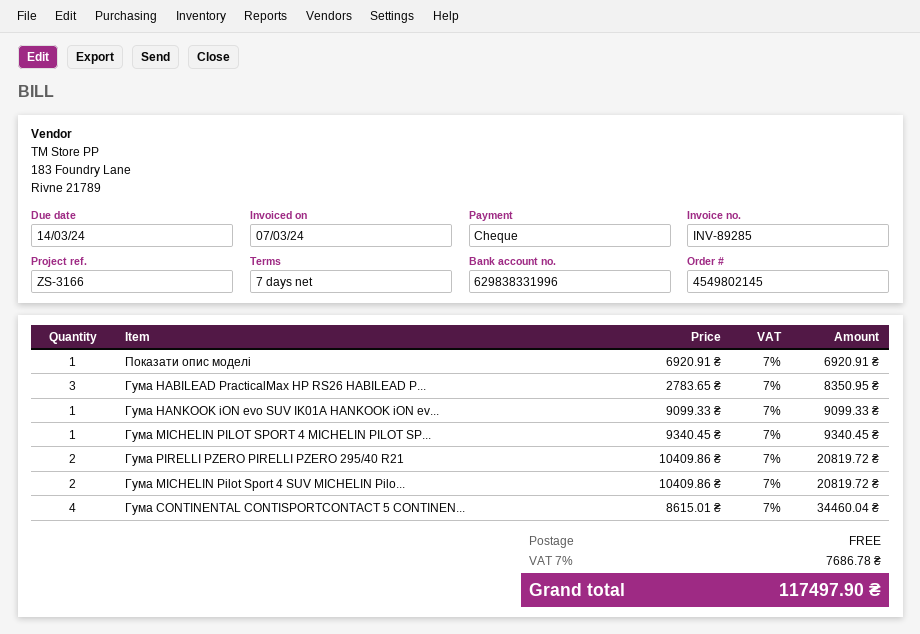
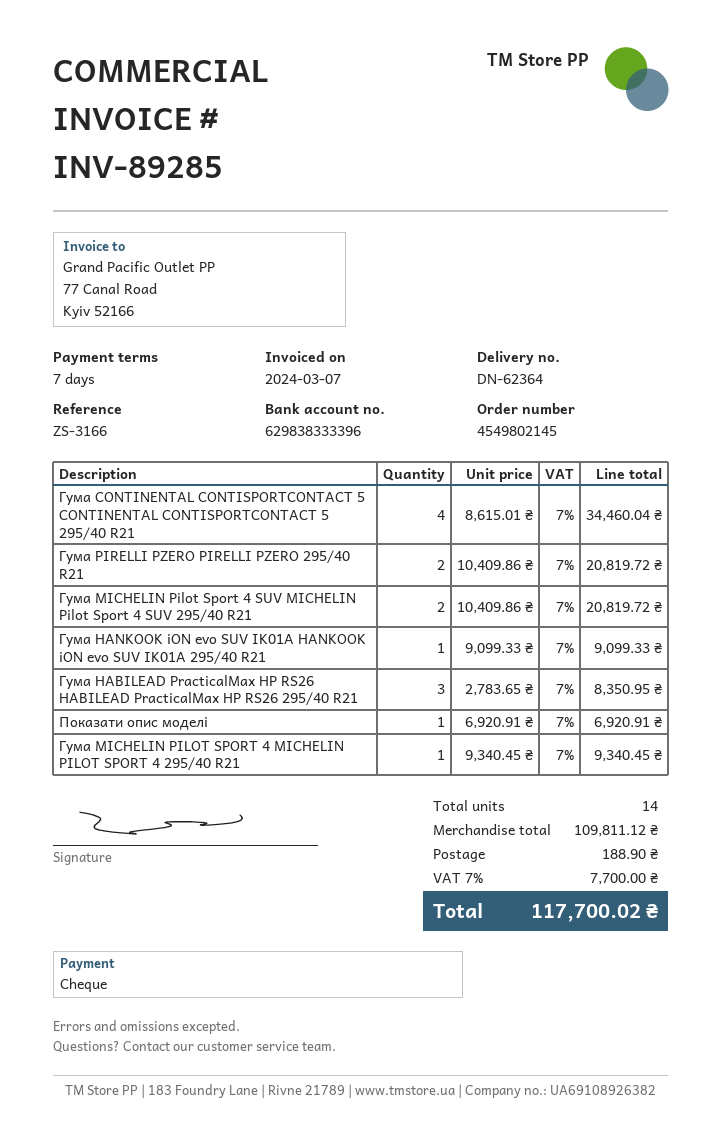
bank account: 629838331996 -> 629838333396
shipping: 0.00 -> 188.90
tax: 7% = 7686.78 -> 7% = 7700.00
total: 117497.90 -> 117700.02

